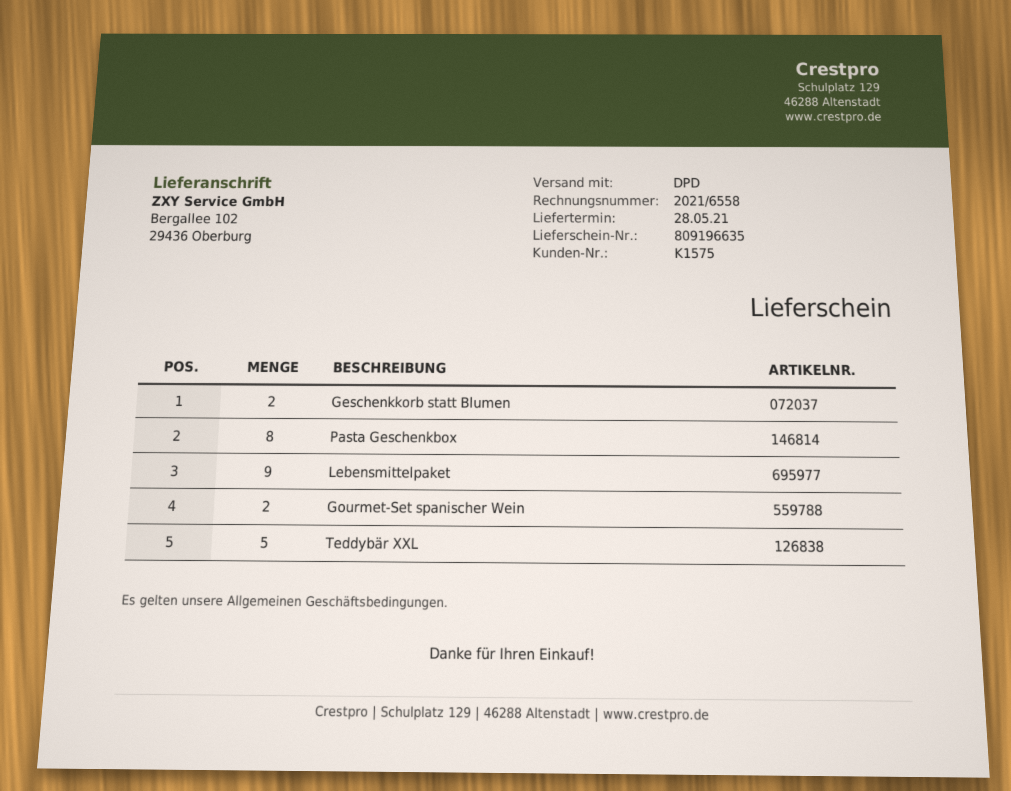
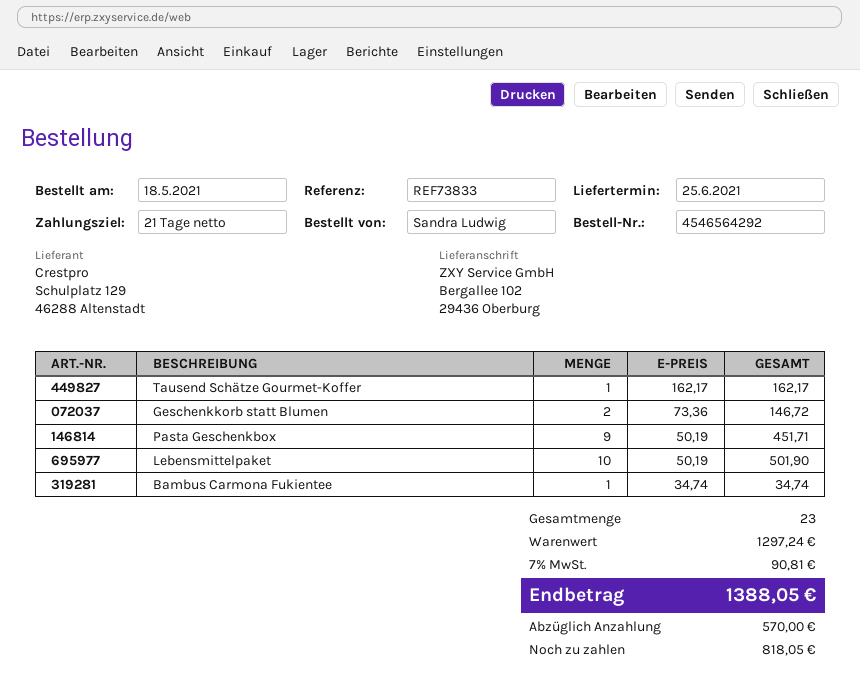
delivery date: 2021-05-28 -> 2021-06-25
Pasta Geschenkbox: 8 -> 9
Lebensmittelpaket: 9 -> 10
Gourmet-Set spanischer Wein: 2 -> none
Teddybär XXL: 5 -> none
Tausend Schätze Gourmet-Koffer: none -> 1
Bambus Carmona Fukientee: none -> 1

